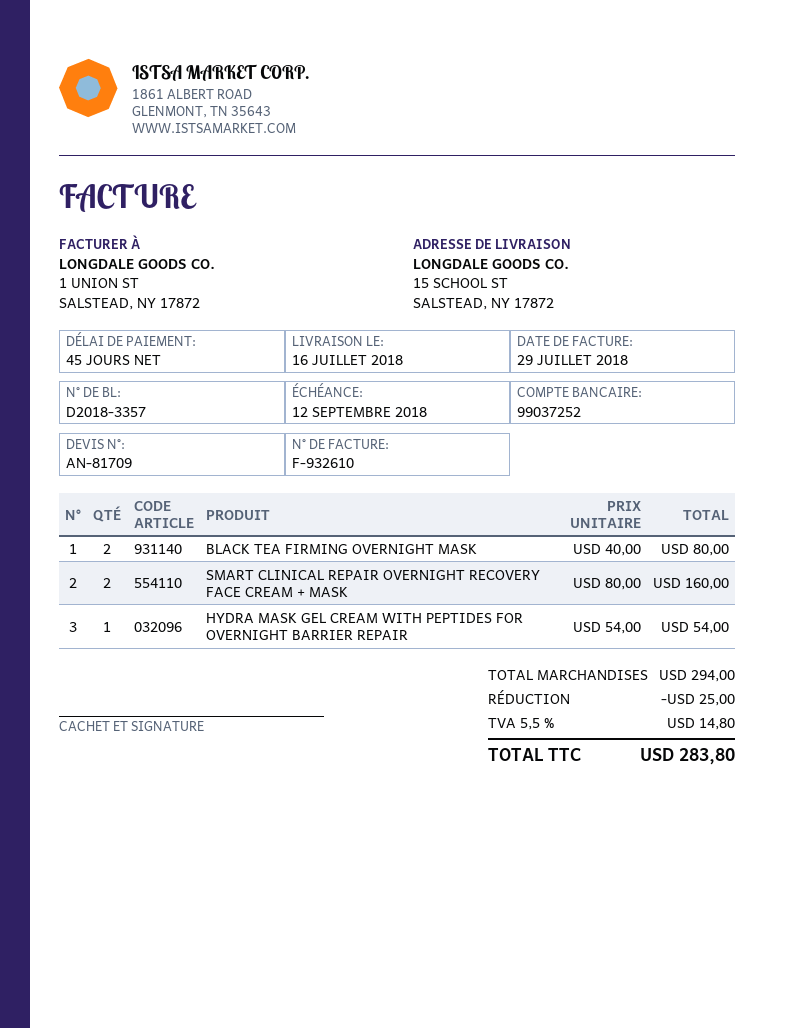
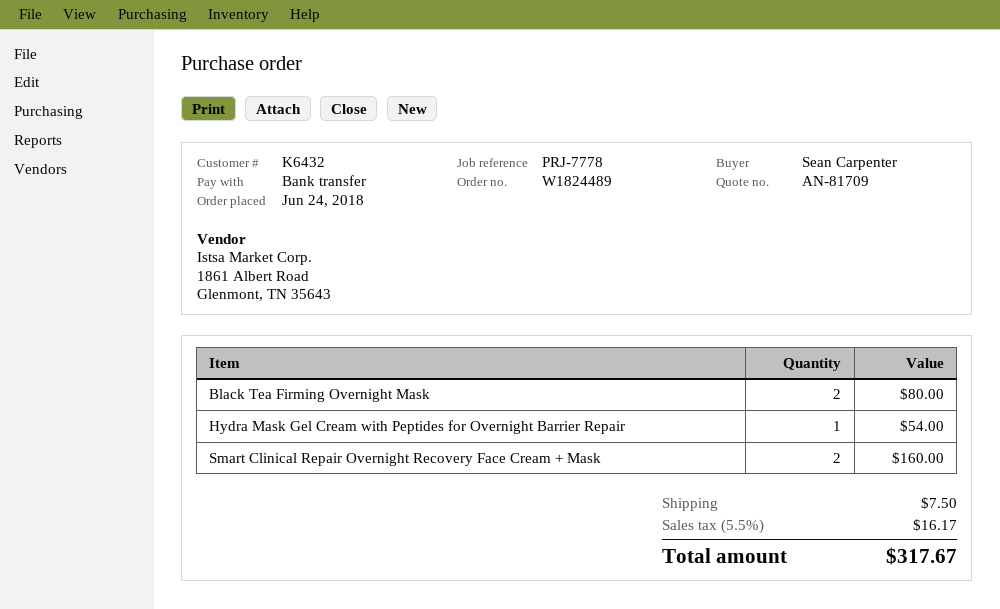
discount: 25.00 -> none
shipping: none -> 7.50
tax: 5.5% = 14.80 -> 5.5% = 16.17
total: 283.80 -> 317.67

